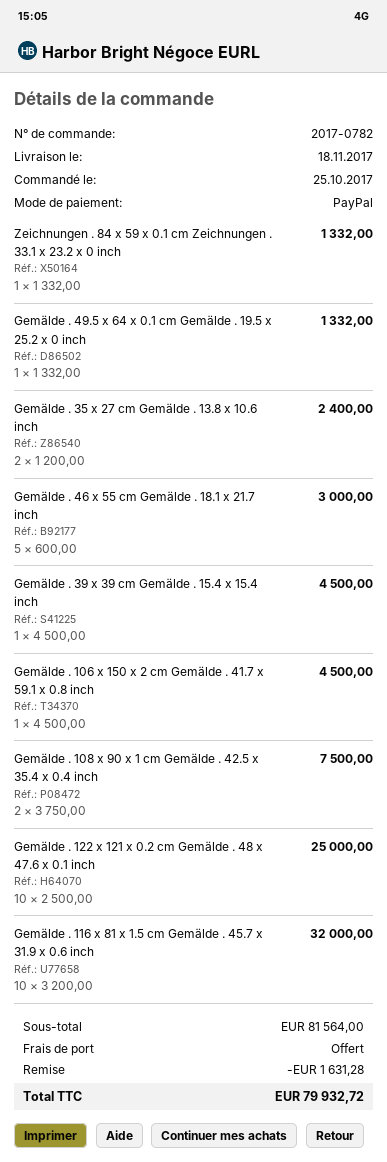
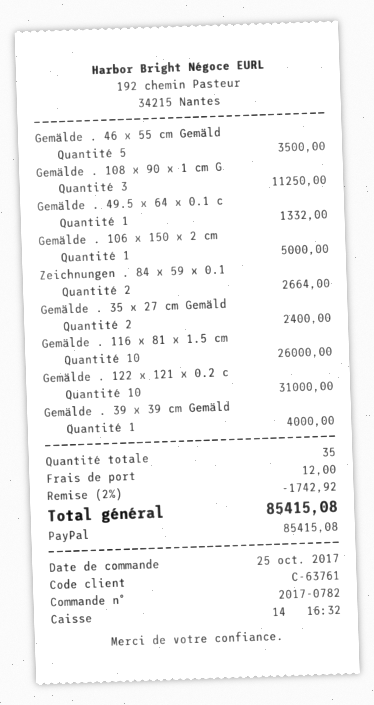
Zeichnungen . 84 x 59 x 0.1 cm Zeichnungen . 33.1 x 23.2 x 0 inch: 1 for 1332.00 -> 2 for 2664.00
Gemälde . 46 x 55 cm Gemälde . 18.1 x 21.7 inch: 5 for 3000.00 -> 5 for 3500.00
Gemälde . 39 x 39 cm Gemälde . 15.4 x 15.4 inch: 1 for 4500.00 -> 1 for 4000.00
Gemälde . 106 x 150 x 2 cm Gemälde . 41.7 x 59.1 x 0.8 inch: 1 for 4500.00 -> 1 for 5000.00
Gemälde . 108 x 90 x 1 cm Gemälde . 42.5 x 35.4 x 0.4 inch: 2 for 7500.00 -> 3 for 11250.00
Gemälde . 122 x 121 x 0.2 cm Gemälde . 48 x 47.6 x 0.1 inch: 10 for 25000.00 -> 10 for 31000.00
Gemälde . 116 x 81 x 1.5 cm Gemälde . 45.7 x 31.9 x 0.6 inch: 10 for 32000.00 -> 10 for 26000.00
discount: 1631.28 -> 1742.92
shipping: 0.00 -> 12.00
total: 79932.72 -> 85415.08

